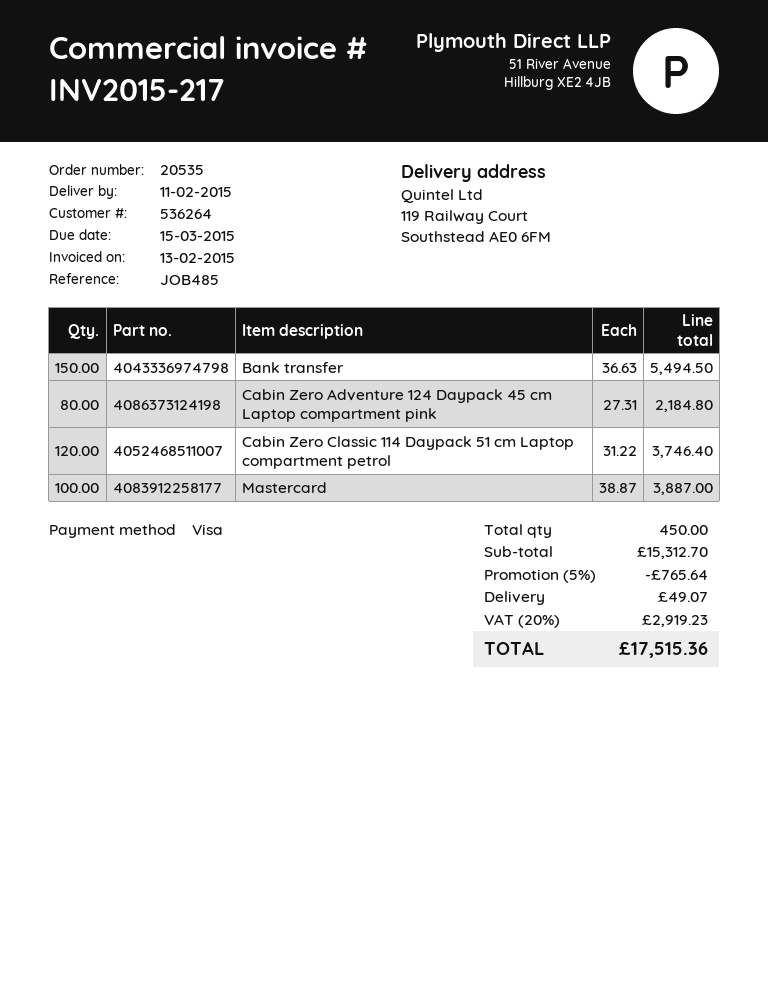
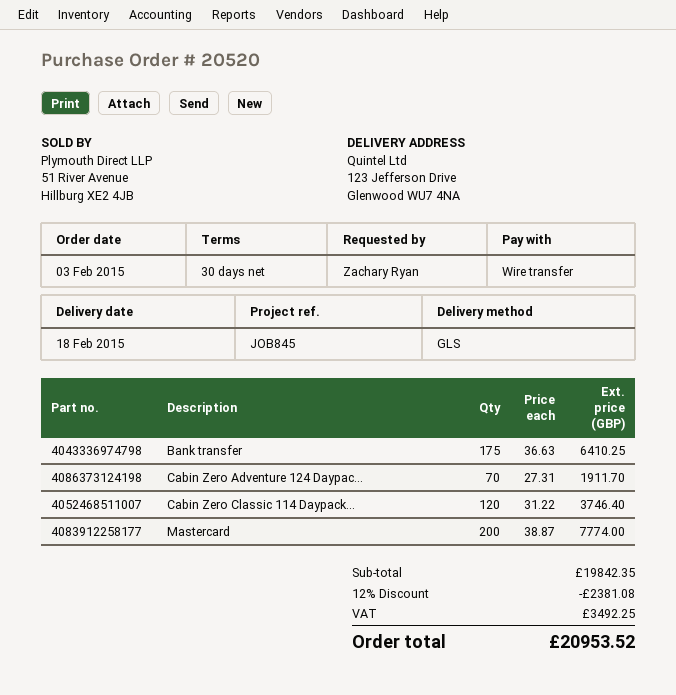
order number: 20535 -> 20520
delivery date: 2015-02-11 -> 2015-02-18
reference: JOB485 -> JOB845
payment method: Visa -> bank transfer
ship to: 119 Railway Court, Southstead AE0 6FM -> 123 Jefferson Drive, Glenwood WU7 4NA
Bank transfer: 150 x 36.63 = 5494.50 -> 175 x 36.63 = 6410.25
Cabin Zero Adventure 124 Daypack 45 cm Laptop compartment pink: 80 x 27.31 = 2184.80 -> 70 x 27.31 = 1911.70
Mastercard: 100 x 38.87 = 3887.00 -> 200 x 38.87 = 7774.00
subtotal: 15312.70 -> 19842.35
discount: 5% = 765.64 -> 12% = 2381.08
shipping: 49.07 -> none
tax: 2919.23 -> 3492.25
total: 17515.36 -> 20953.52

